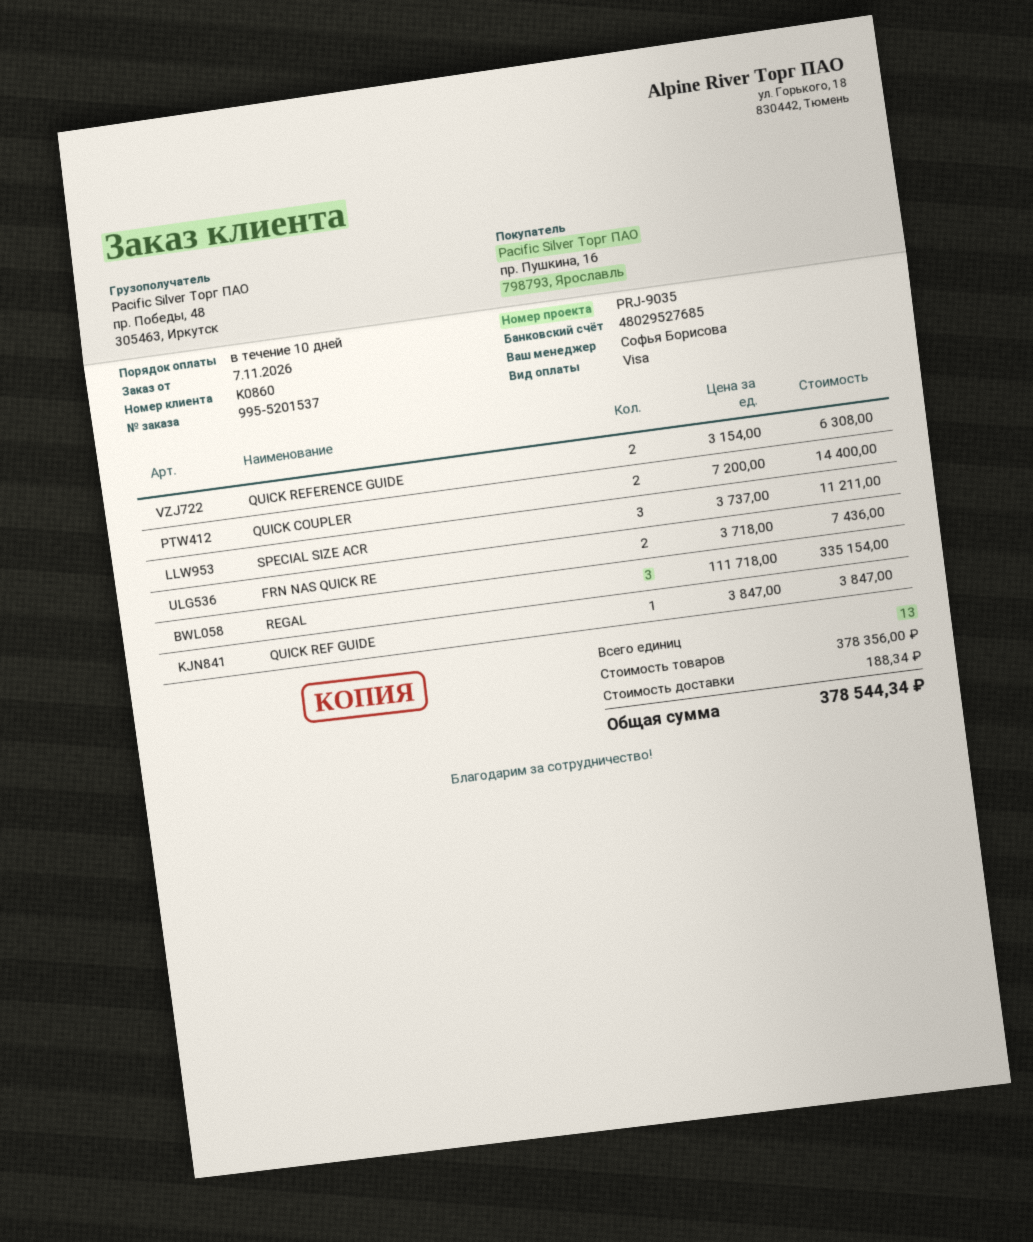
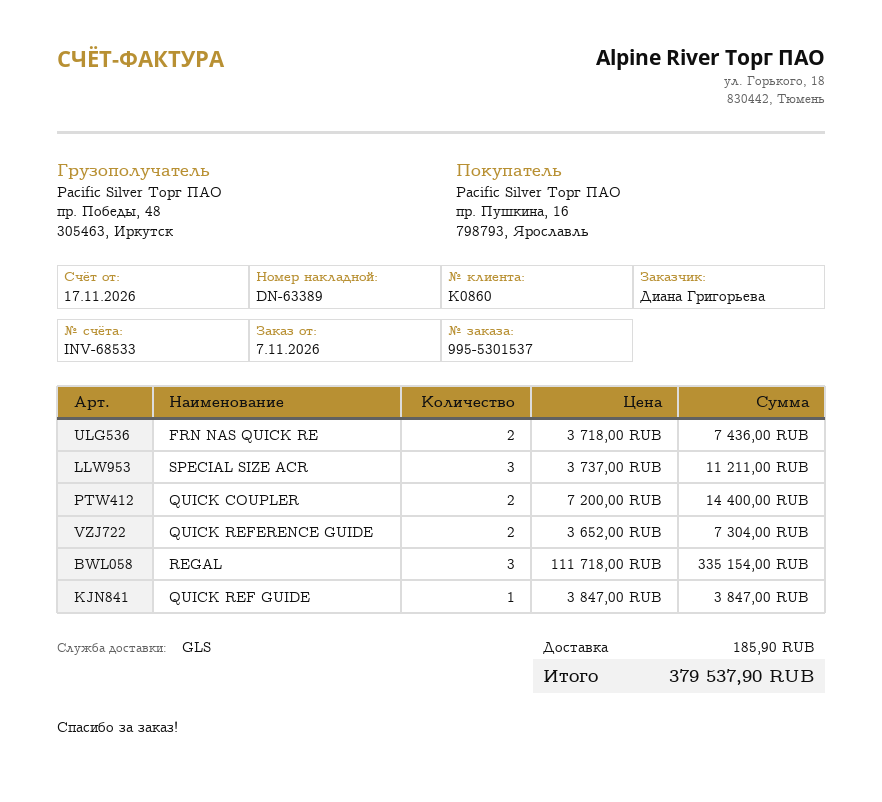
order number: 995-5201537 -> 995-5301537
QUICK REFERENCE GUIDE: 2 x 3154.00 = 6308.00 -> 2 x 3652.00 = 7304.00
shipping: 188.34 -> 185.90
total: 378544.34 -> 379537.90

